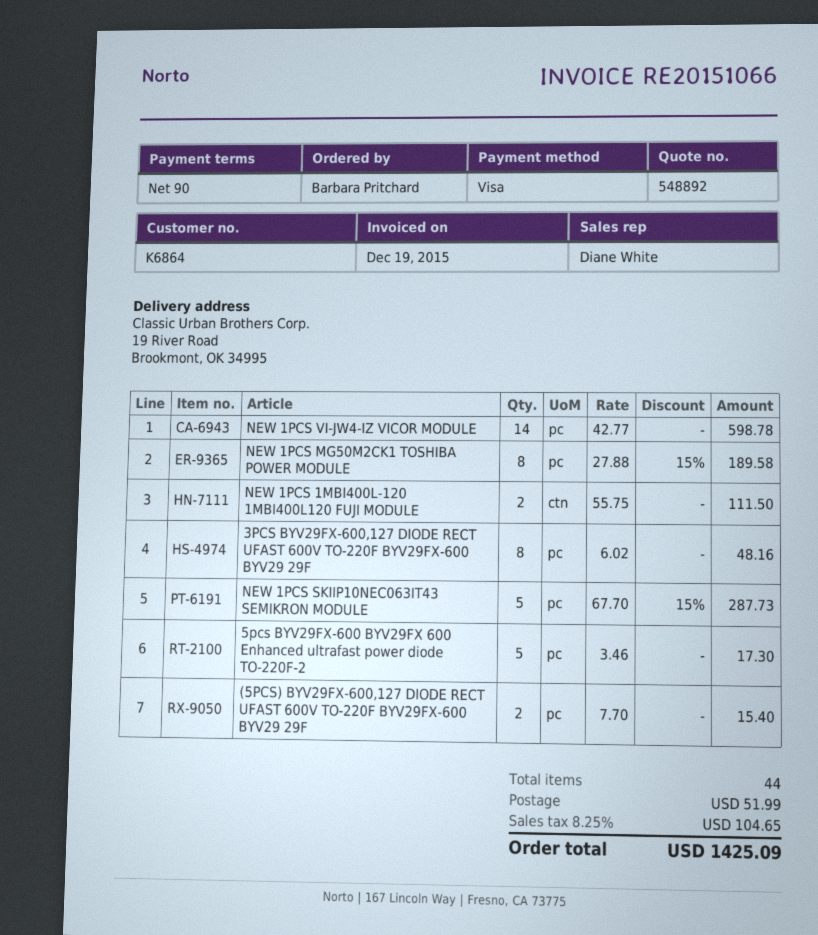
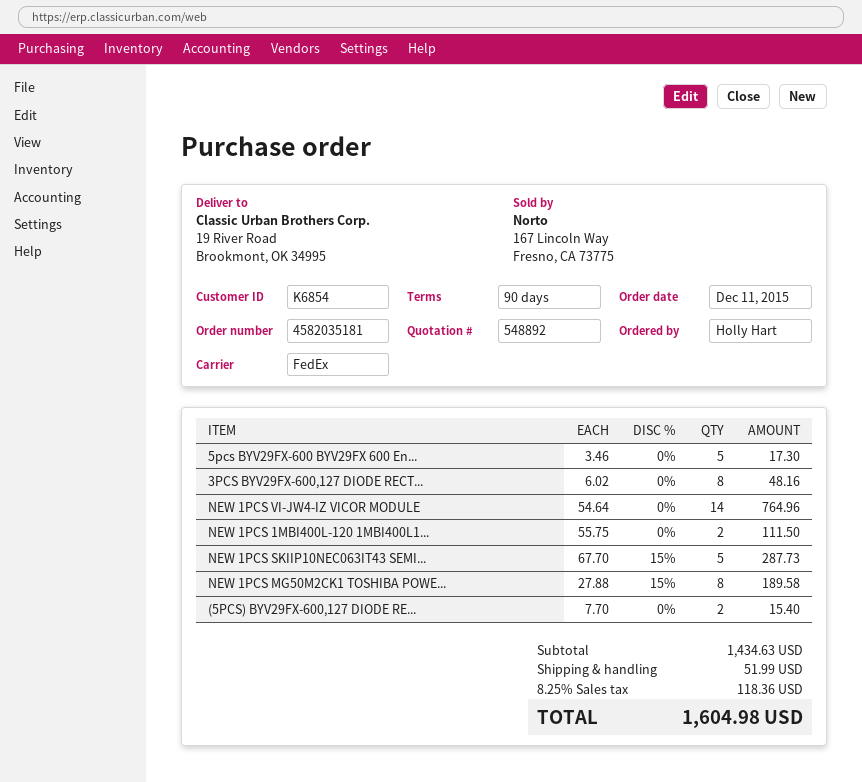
customer number: K6864 -> K6854
ordered by: Barbara Pritchard -> Holly Hart
NEW 1PCS VI-JW4-IZ VICOR MODULE: 14 x 42.77 = 598.78 -> 14 x 54.64 = 764.96
tax: 8.25% = 104.65 -> 8.25% = 118.36
total: 1425.09 -> 1604.98

